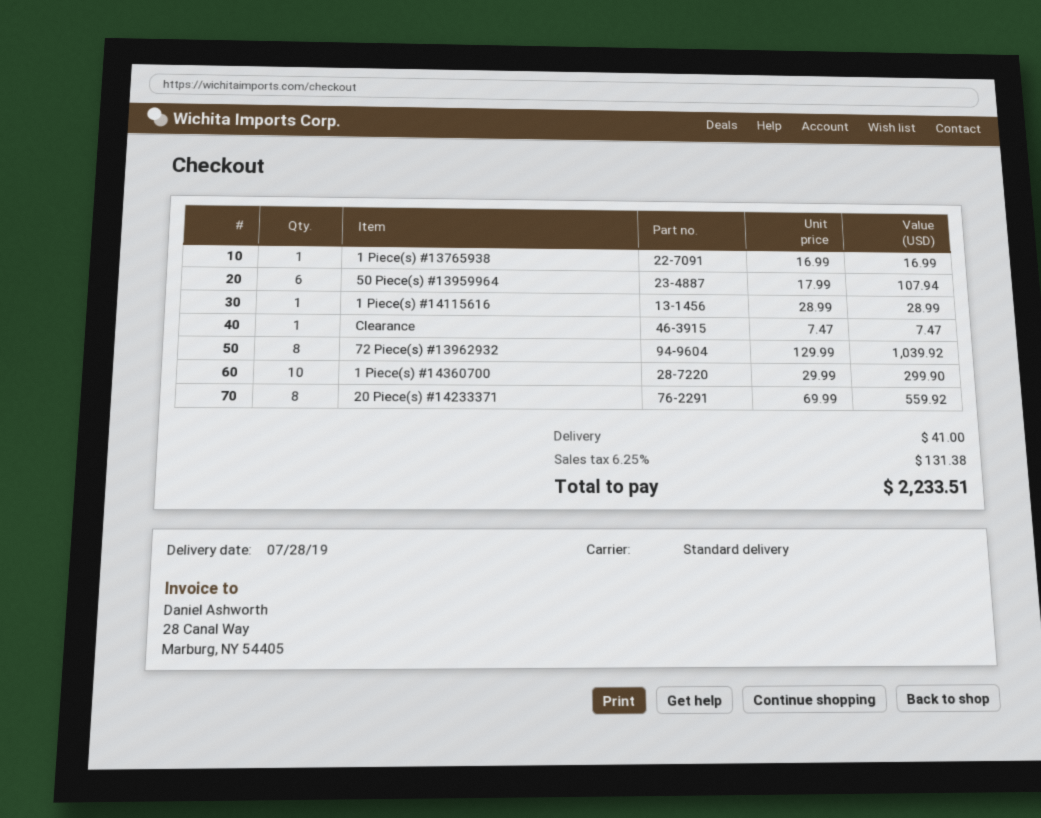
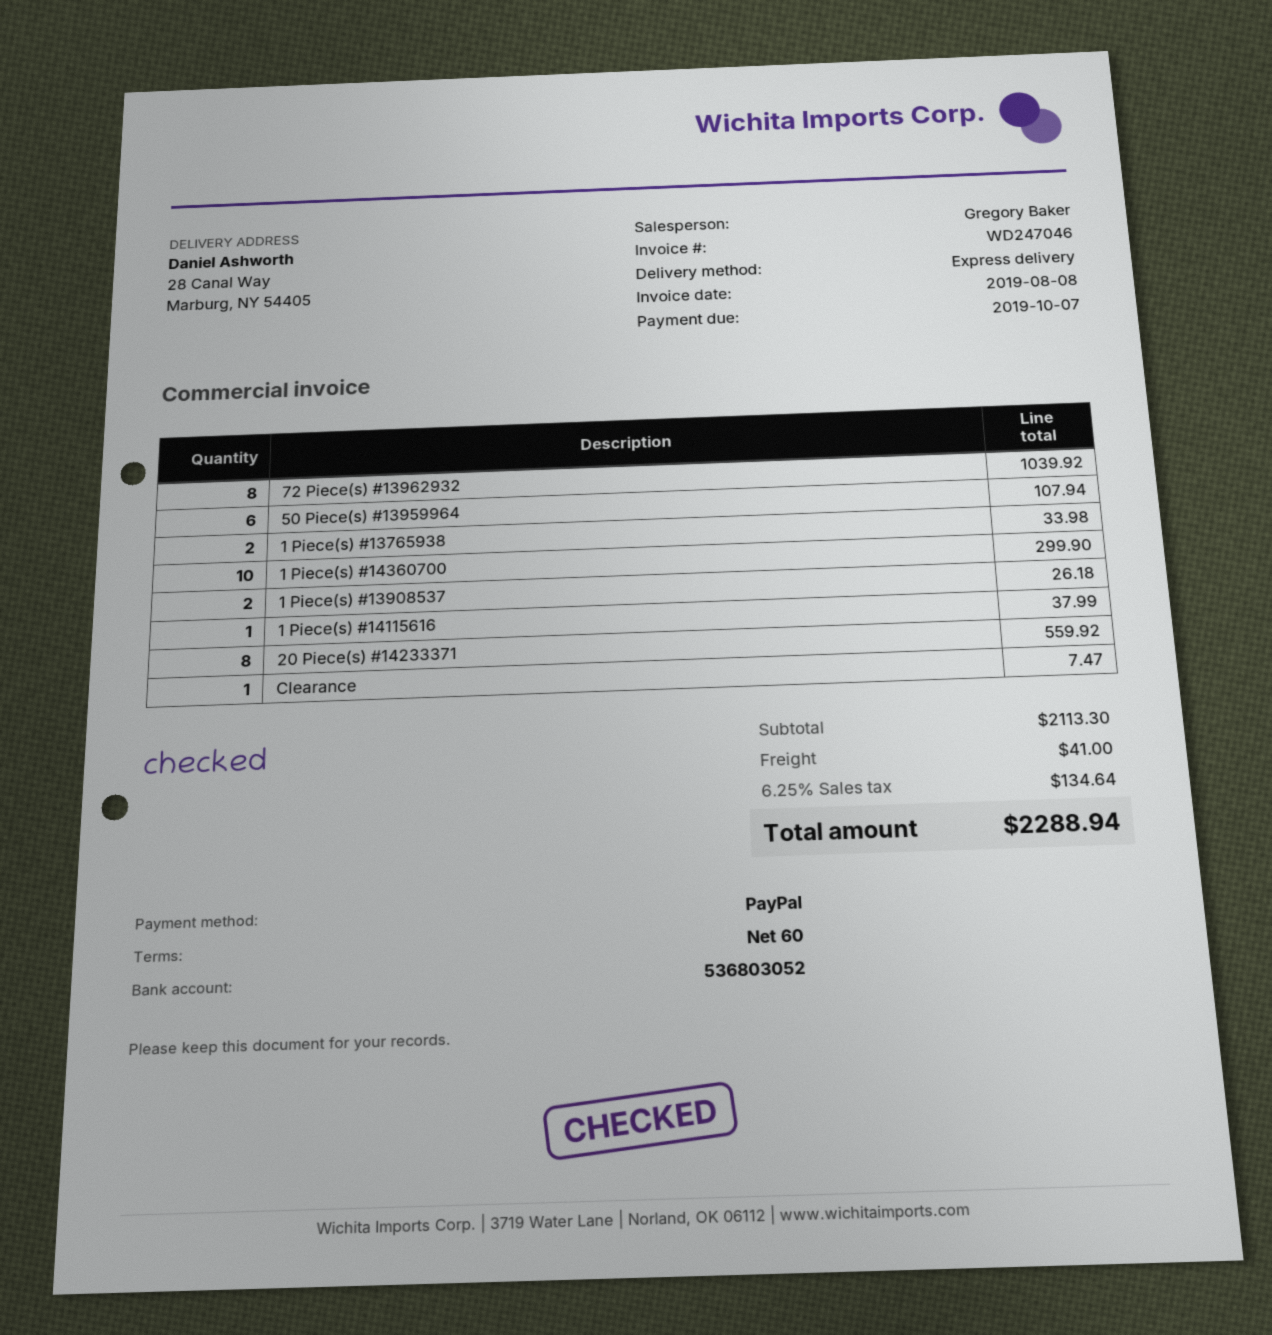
shipping method: standard -> express
1 Piece(s) #13765938: 1 for 16.99 -> 2 for 33.98
1 Piece(s) #14115616: 1 for 28.99 -> 1 for 37.99
1 Piece(s) #13908537: none -> 2 for 26.18
tax: 6.25% = 131.38 -> 6.25% = 134.64
total: 2233.51 -> 2288.94

